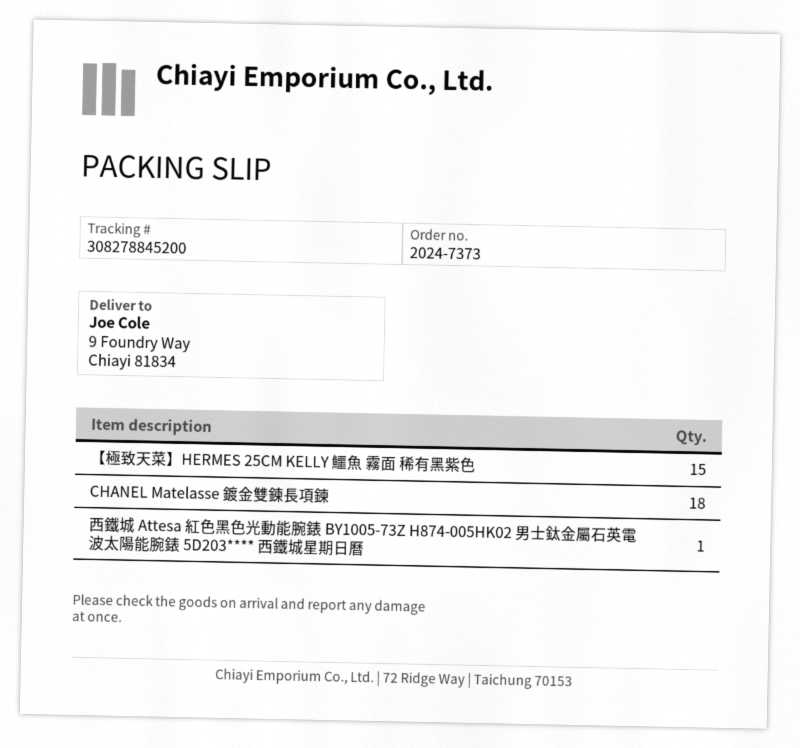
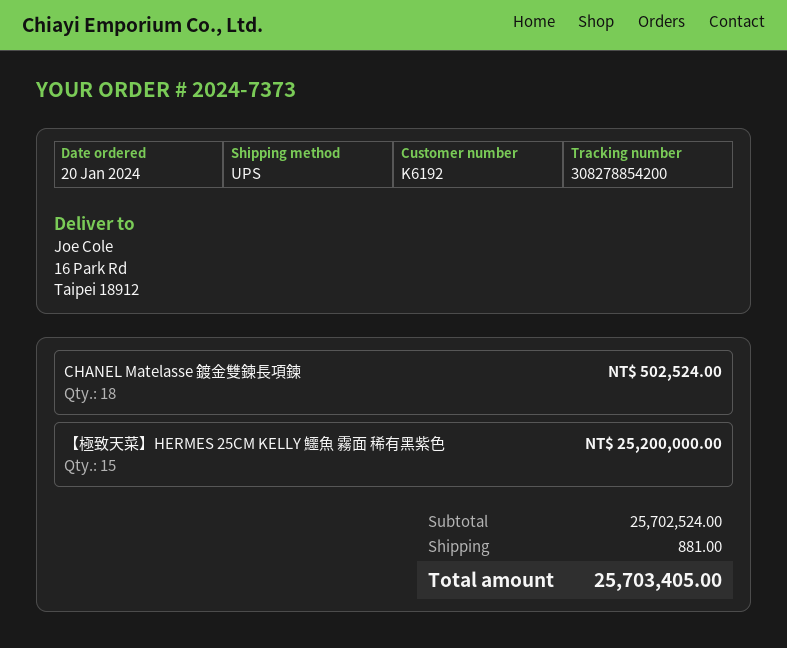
tracking number: 308278845200 -> 308278854200
ship to: 9 Foundry Way, Chiayi 81834 -> 16 Park Rd, Taipei 18912
西鐵城 Attesa 紅色黑色光動能腕錶 BY1005-73Z H874-005HK02 男士鈦金屬石英電波太陽能腕錶 5D203**** 西鐵城星期日曆: 1 -> none

